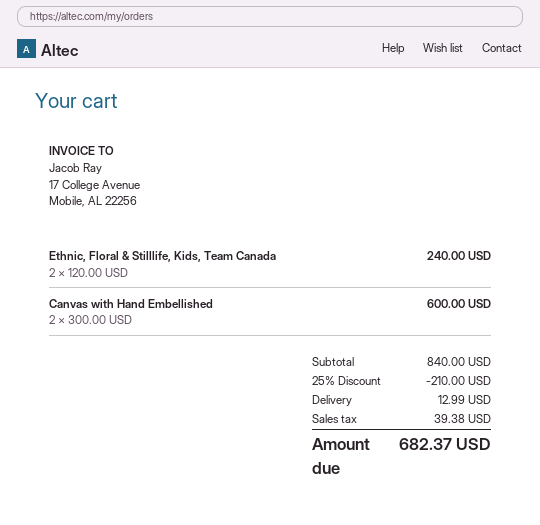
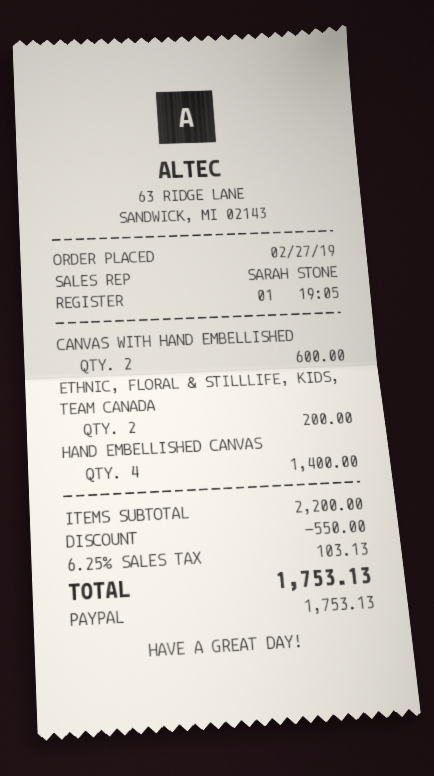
Ethnic, Floral & Stilllife, Kids, Team Canada: 2 for 240.00 -> 2 for 200.00
HAND EMBELLISHED CANVAS: none -> 4 for 1400.00
subtotal: 840.00 -> 2200.00
discount: 210.00 -> 550.00
shipping: 12.99 -> none
tax: 39.38 -> 103.13
total: 682.37 -> 1753.13

